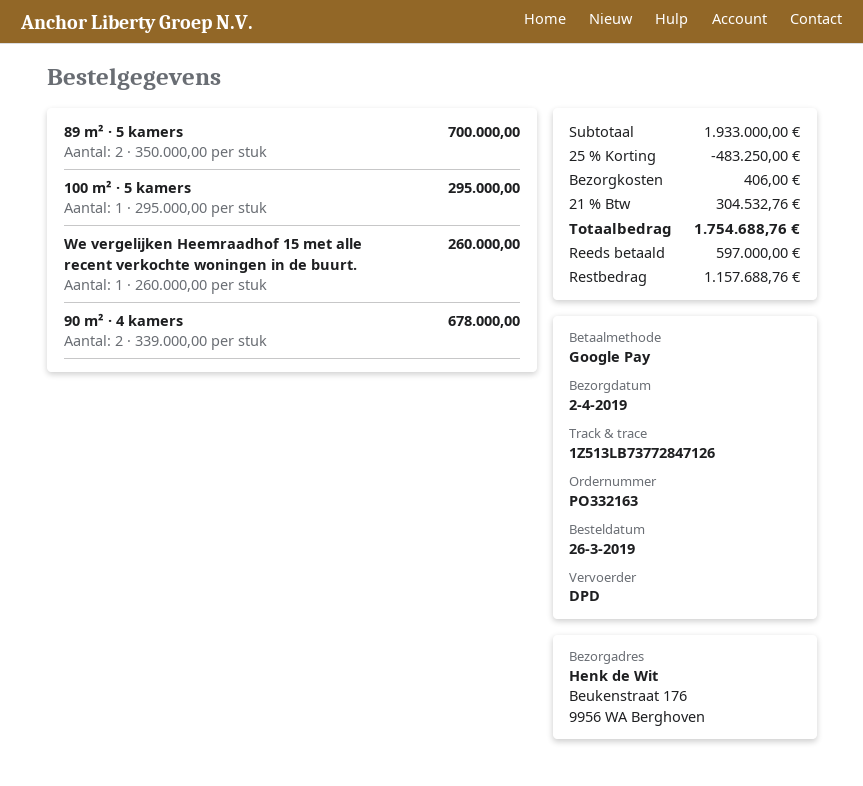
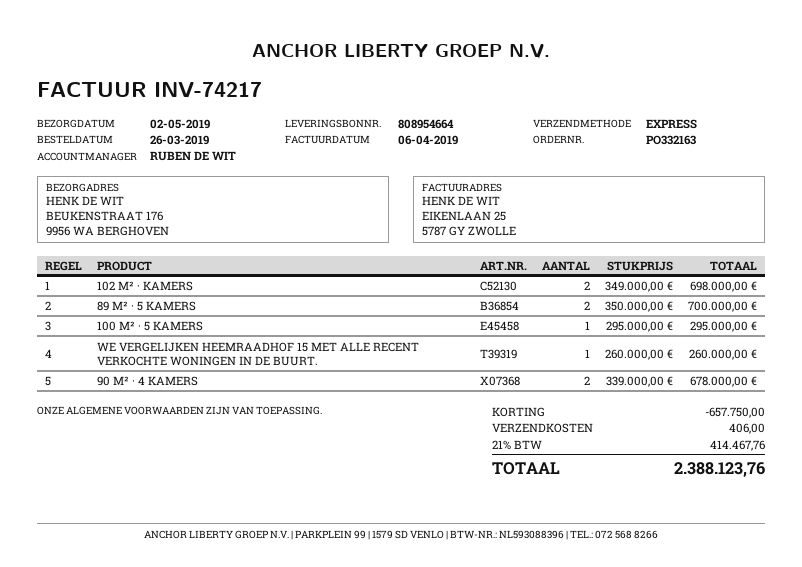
delivery date: 2019-04-02 -> 2019-05-02
shipping method: DPD -> express
102 M² · KAMERS: none -> 2 x 349000.00 = 698000.00
discount: 483250.00 -> 657750.00
tax: 21% = 304532.76 -> 21% = 414467.76
total: 1754688.76 -> 2388123.76

